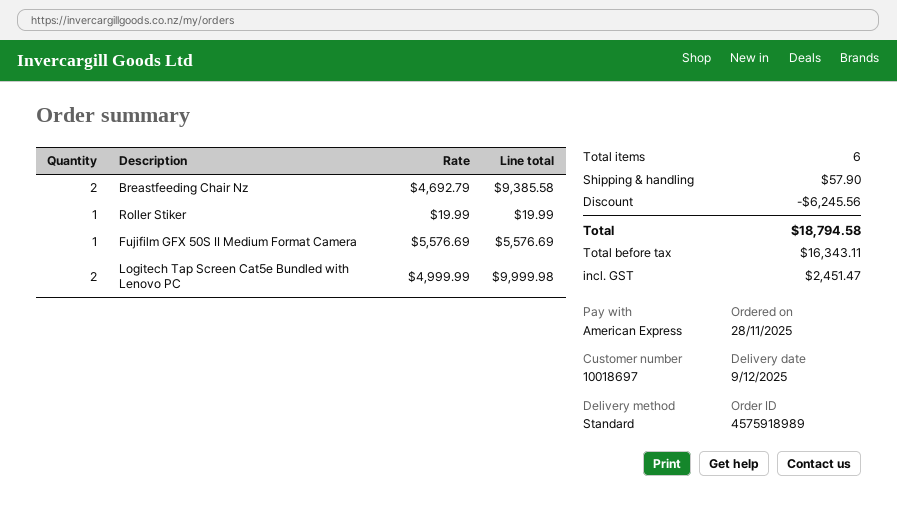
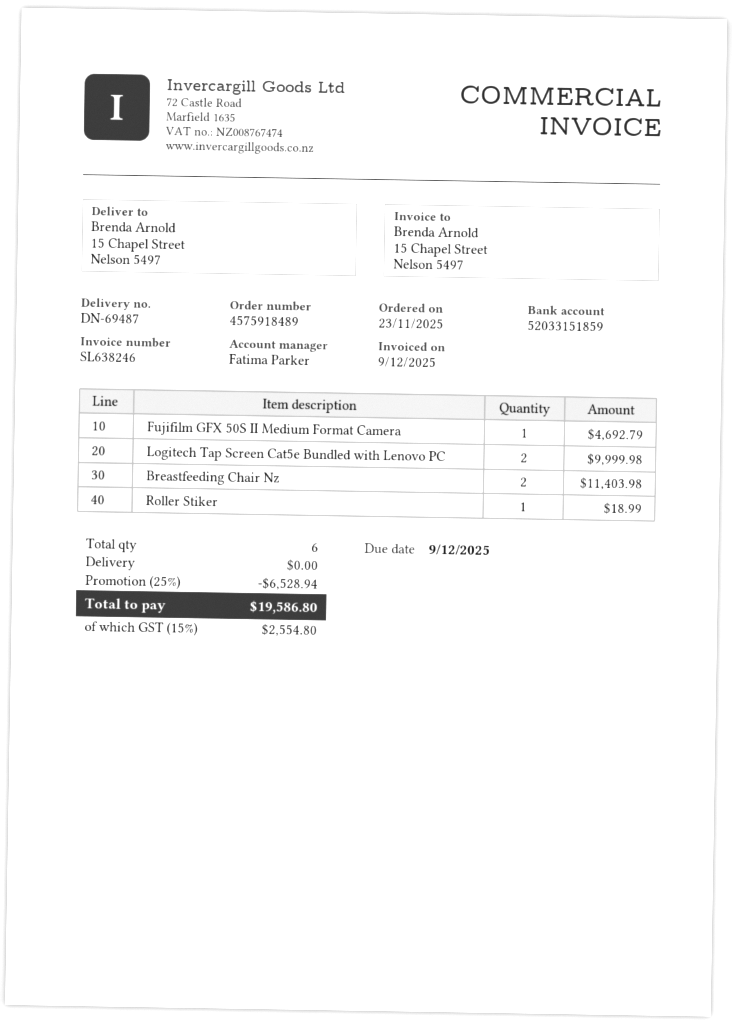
order number: 4575918989 -> 4575918489
order date: 2025-11-28 -> 2025-11-23
Breastfeeding Chair Nz: 2 for 9385.58 -> 2 for 11403.98
Roller Stiker: 1 for 19.99 -> 1 for 18.99
Fujifilm GFX 50S II Medium Format Camera: 1 for 5576.69 -> 1 for 4692.79
discount: 6245.56 -> 6528.94
shipping: 57.90 -> 0.00
tax: 2451.47 -> 2554.80
total: 18794.58 -> 19586.80

